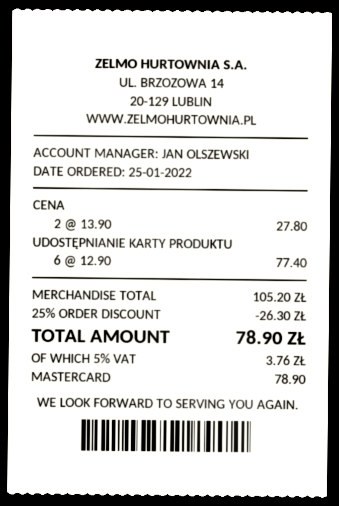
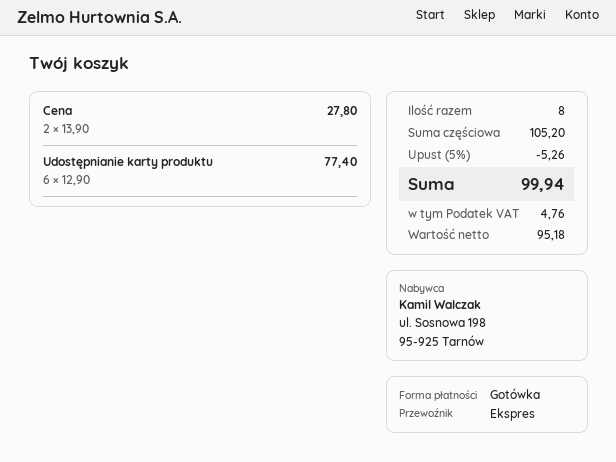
payment method: Mastercard -> cash
discount: 25% = 26.30 -> 5% = 5.26
tax: 3.76 -> 4.76
total: 78.90 -> 99.94

